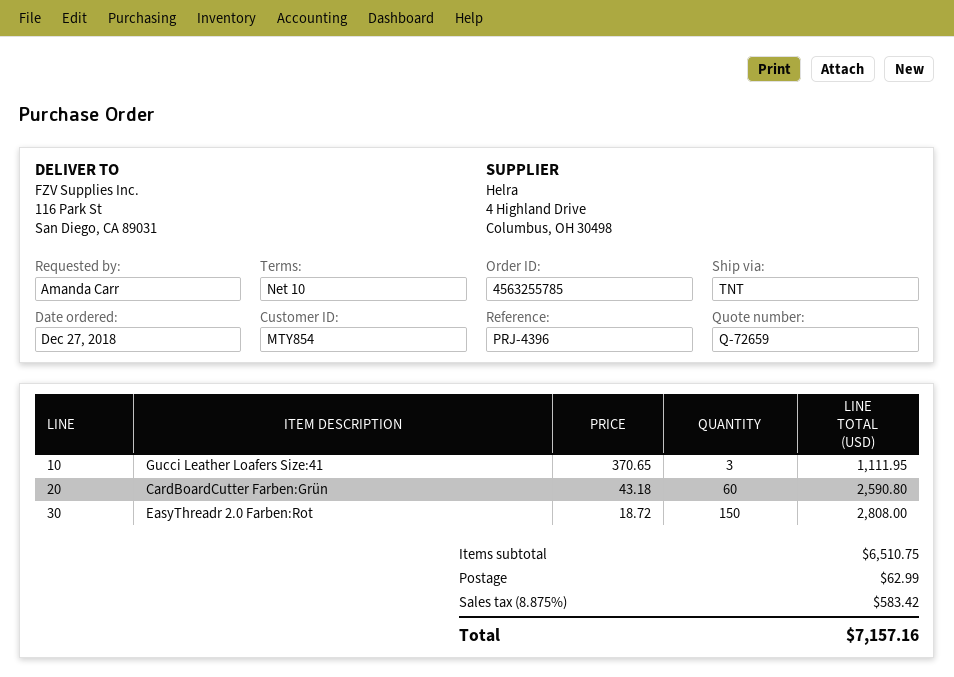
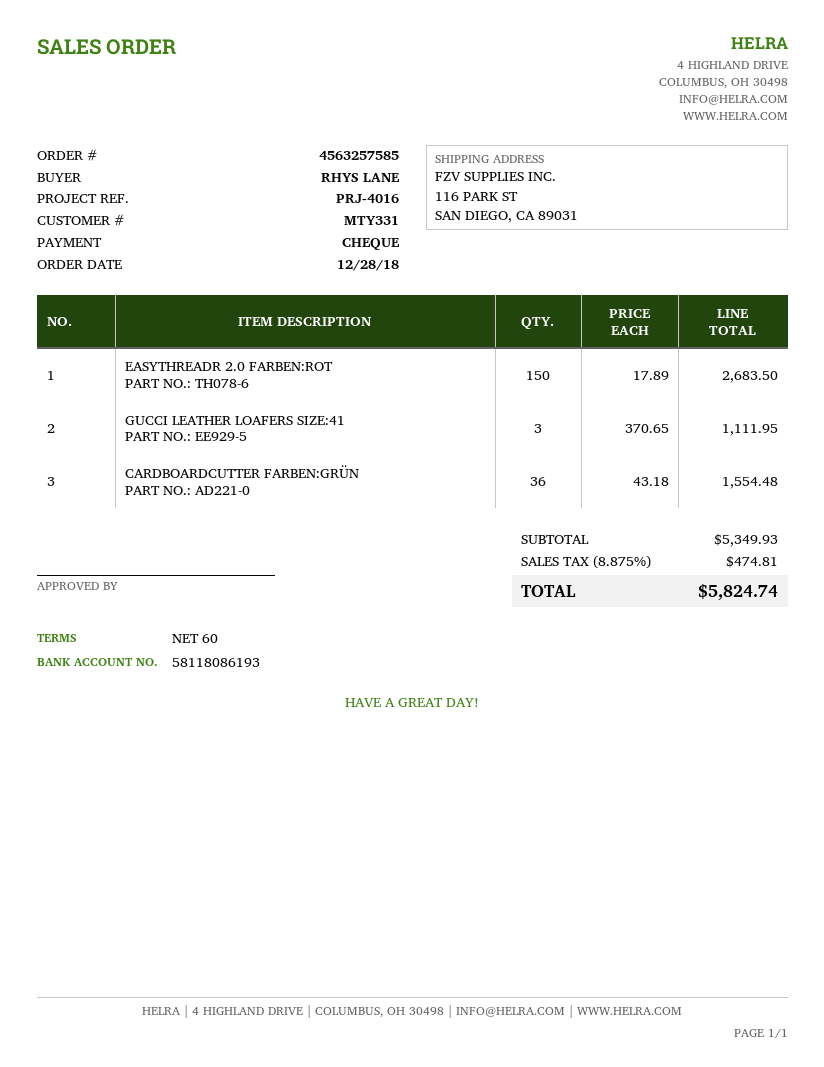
order number: 4563255785 -> 4563257585
order date: 2018-12-27 -> 2018-12-28
payment terms: 10 days -> 60 days
customer number: MTY854 -> MTY331
reference: PRJ-4396 -> PRJ-4016
ordered by: Amanda Carr -> RHYS LANE
CardBoardCutter Farben:Grün: 60 x 43.18 = 2590.80 -> 36 x 43.18 = 1554.48
EasyThreadr 2.0 Farben:Rot: 150 x 18.72 = 2808.00 -> 150 x 17.89 = 2683.50
subtotal: 6510.75 -> 5349.93
shipping: 62.99 -> none
tax: 8.875% = 583.42 -> 8.875% = 474.81
total: 7157.16 -> 5824.74

